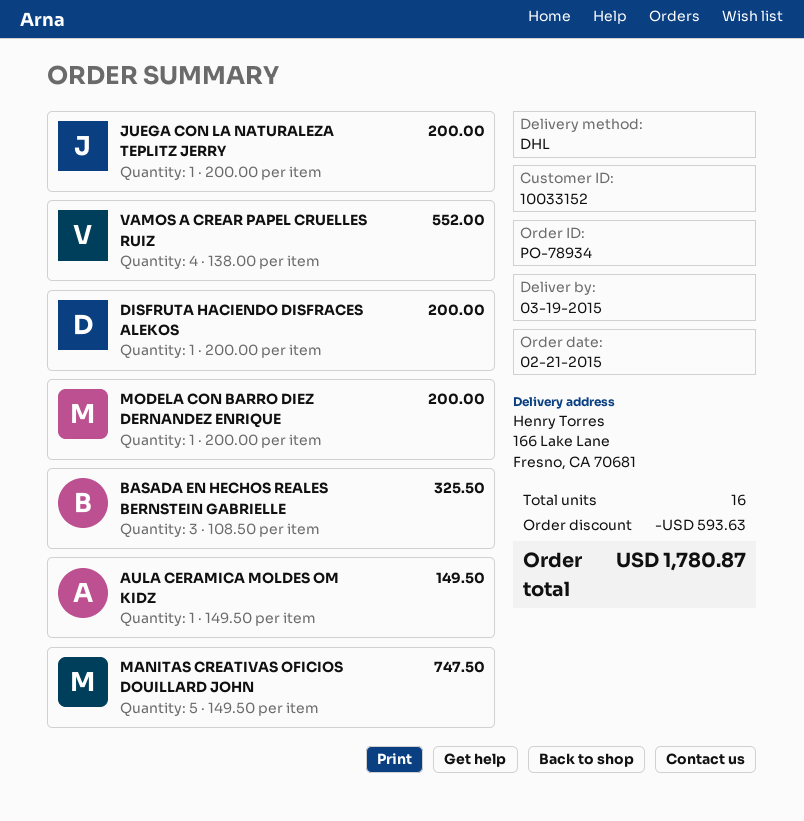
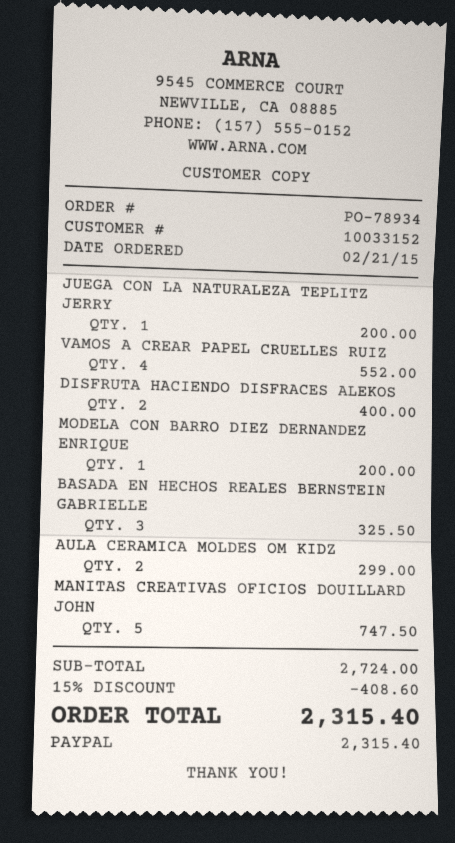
DISFRUTA HACIENDO DISFRACES ALEKOS: 1 for 200.00 -> 2 for 400.00
AULA CERAMICA MOLDES OM KIDZ: 1 for 149.50 -> 2 for 299.00
discount: 593.63 -> 408.60
total: 1780.87 -> 2315.40

